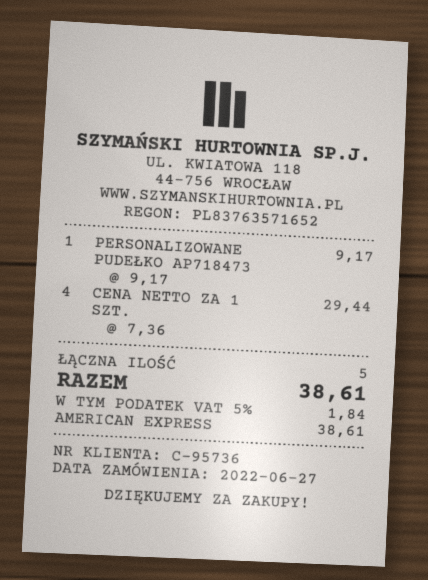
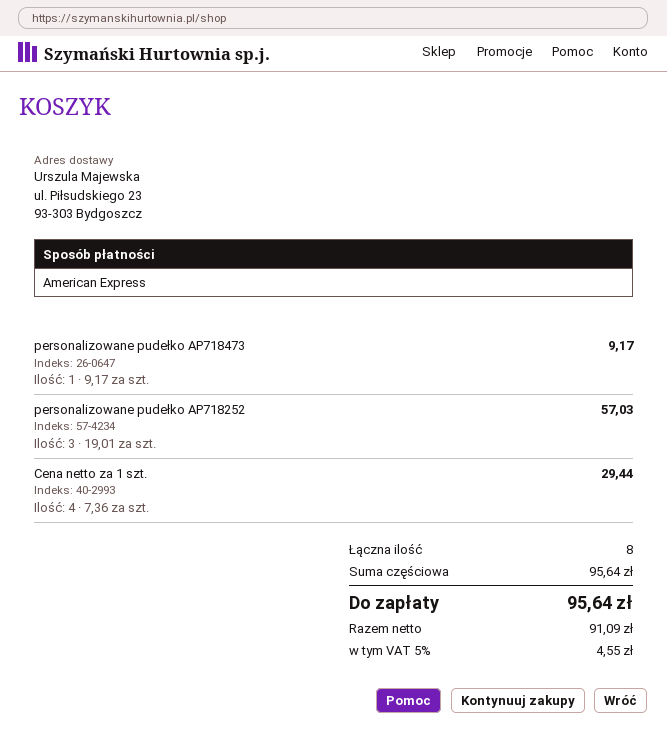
personalizowane pudełko AP718252: none -> 3 x 19.01 = 57.03
total quantity: 5 -> 8
tax: 5% = 1.84 -> 5% = 4.55
total: 38.61 -> 95.64

